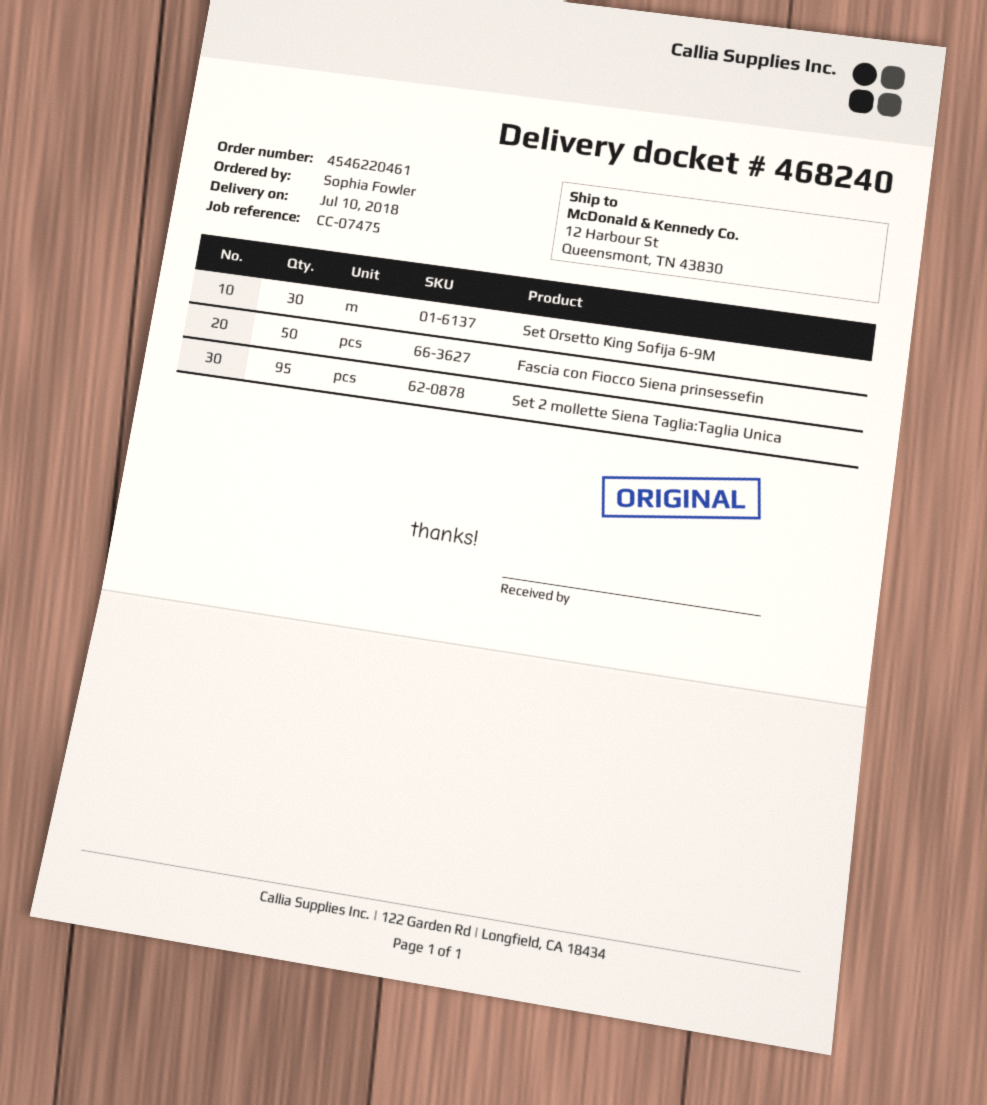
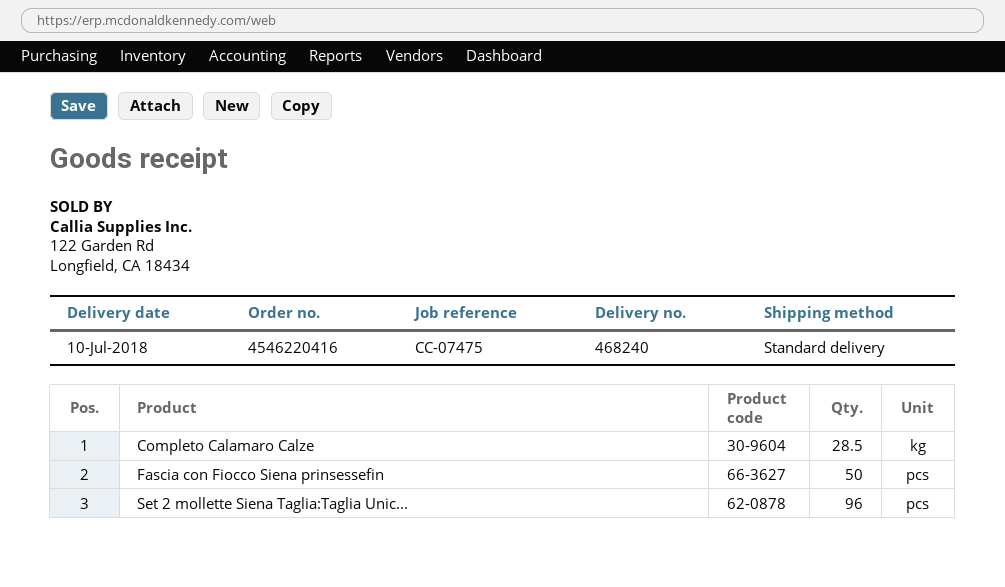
order number: 4546220461 -> 4546220416
Set Orsetto King Sofija 6-9M: 30 -> none
Set 2 mollette Siena Taglia:Taglia Unica: 95 -> 96
Completo Calamaro Calze: none -> 28.5

